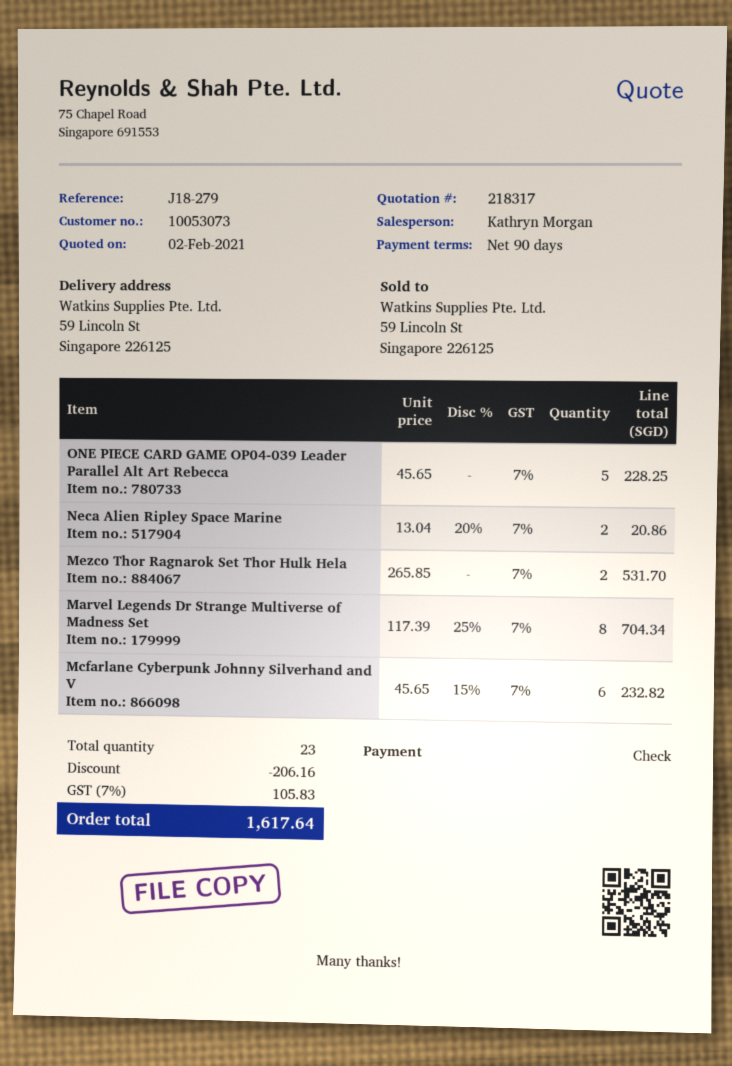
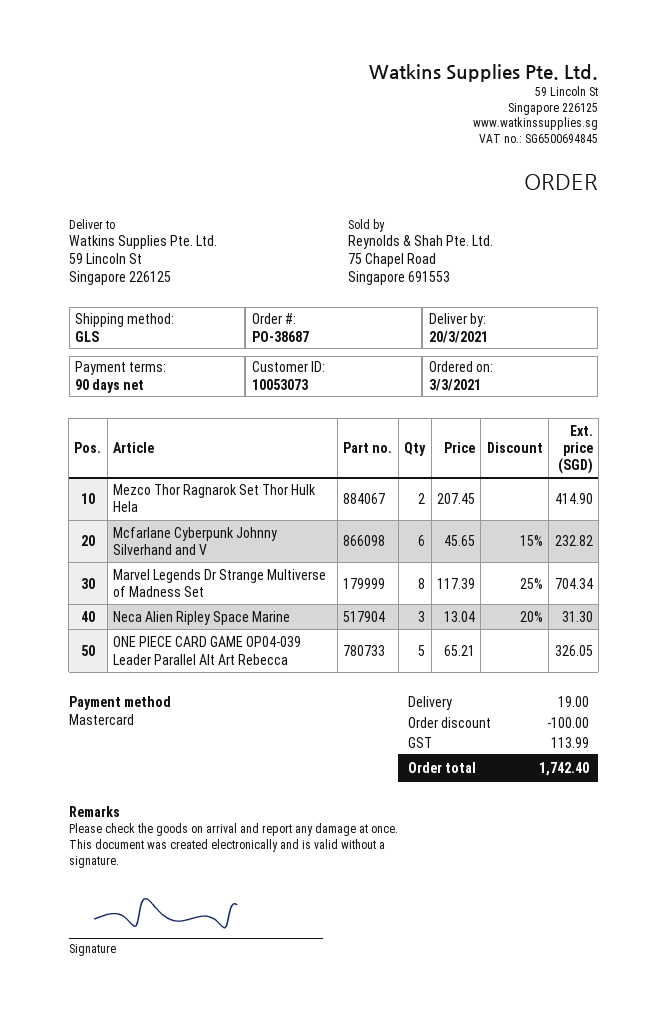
payment method: cheque -> Mastercard
ONE PIECE CARD GAME OP04-039 Leader Parallel Alt Art Rebecca: 5 x 45.65 = 228.25 -> 5 x 65.21 = 326.05
Neca Alien Ripley Space Marine: 2 x 13.04 - 20% = 20.86 -> 3 x 13.04 - 20% = 31.30
Mezco Thor Ragnarok Set Thor Hulk Hela: 2 x 265.85 = 531.70 -> 2 x 207.45 = 414.90
discount: 206.16 -> 100.00
shipping: none -> 19.00
tax: 105.83 -> 113.99
total: 1617.64 -> 1742.40

